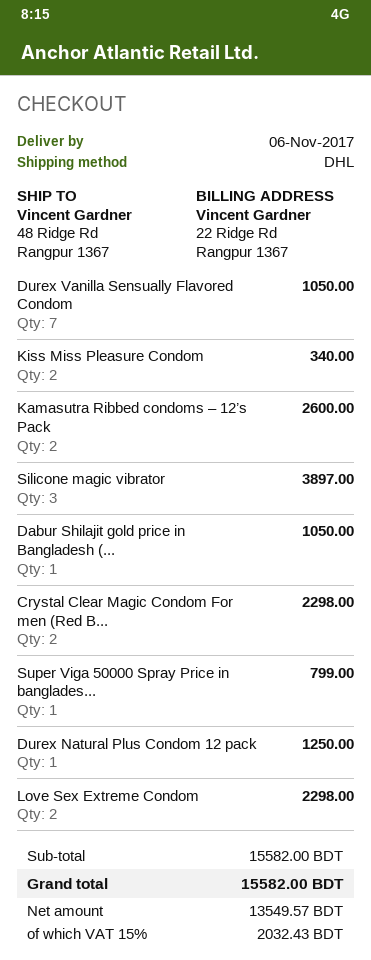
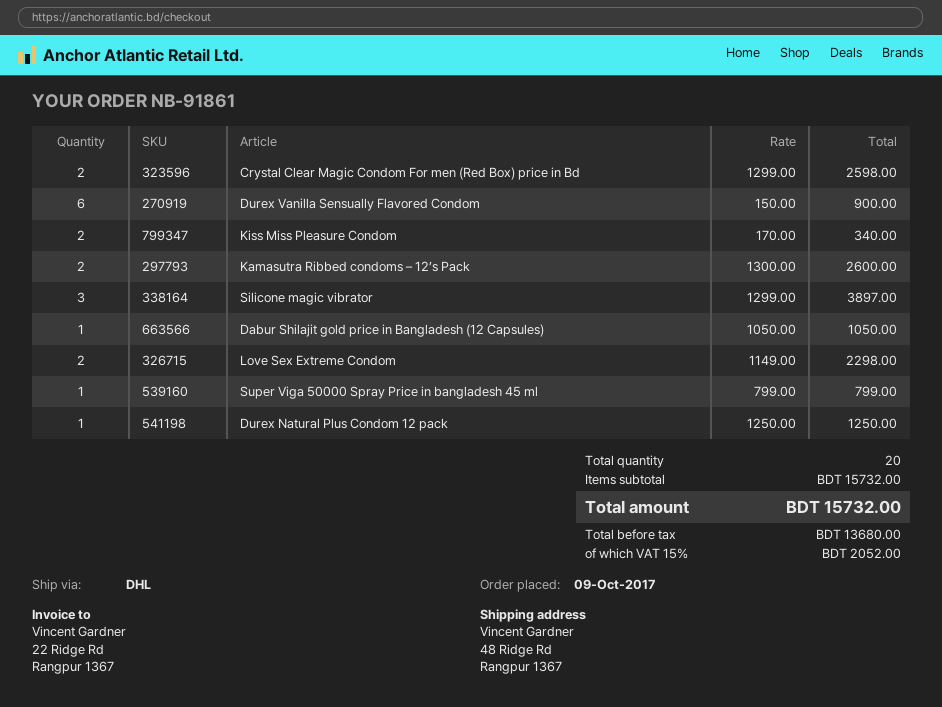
Durex Vanilla Sensually Flavored Condom: 7 for 1050.00 -> 6 for 900.00
Crystal Clear Magic Condom For men (Red B...: 2 for 2298.00 -> 2 for 2598.00
subtotal: 15582.00 -> 15732.00
net: 13549.57 -> 13680.00
tax: 15% = 2032.43 -> 15% = 2052.00
total: 15582.00 -> 15732.00

